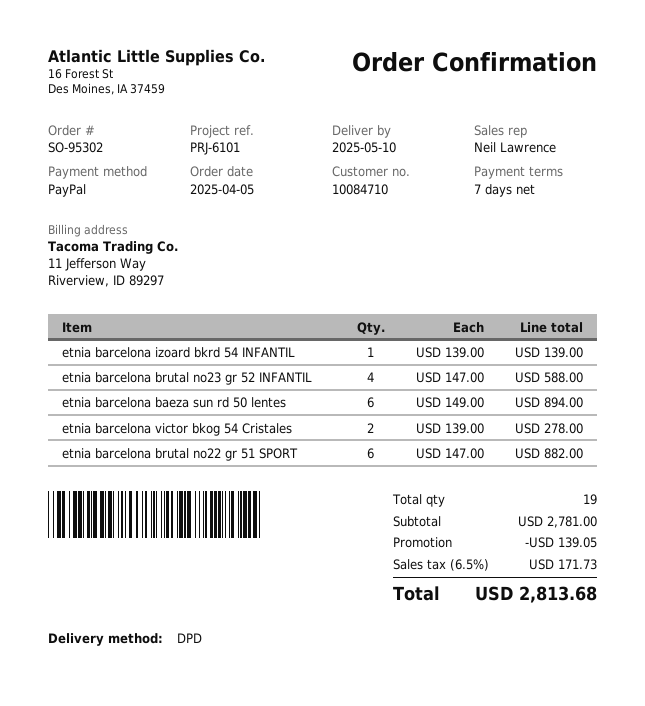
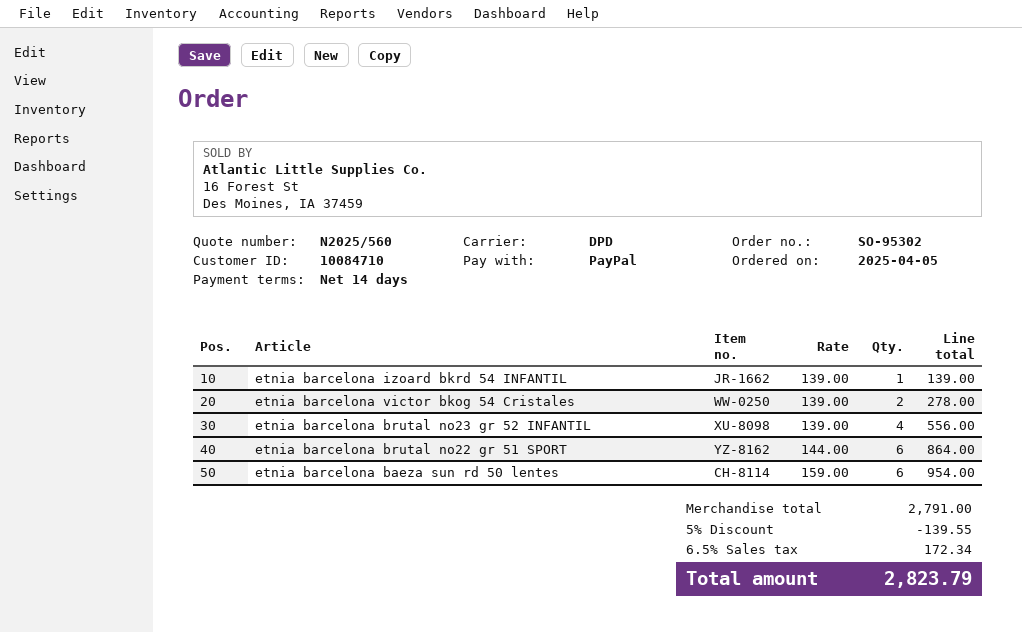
payment terms: 7 days -> 14 days
etnia barcelona brutal no23 gr 52 INFANTIL: 4 x 147.00 = 588.00 -> 4 x 139.00 = 556.00
etnia barcelona baeza sun rd 50 lentes: 6 x 149.00 = 894.00 -> 6 x 159.00 = 954.00
etnia barcelona brutal no22 gr 51 SPORT: 6 x 147.00 = 882.00 -> 6 x 144.00 = 864.00
subtotal: 2781.00 -> 2791.00
discount: 139.05 -> 139.55
tax: 6.5% = 171.73 -> 6.5% = 172.34
total: 2813.68 -> 2823.79

